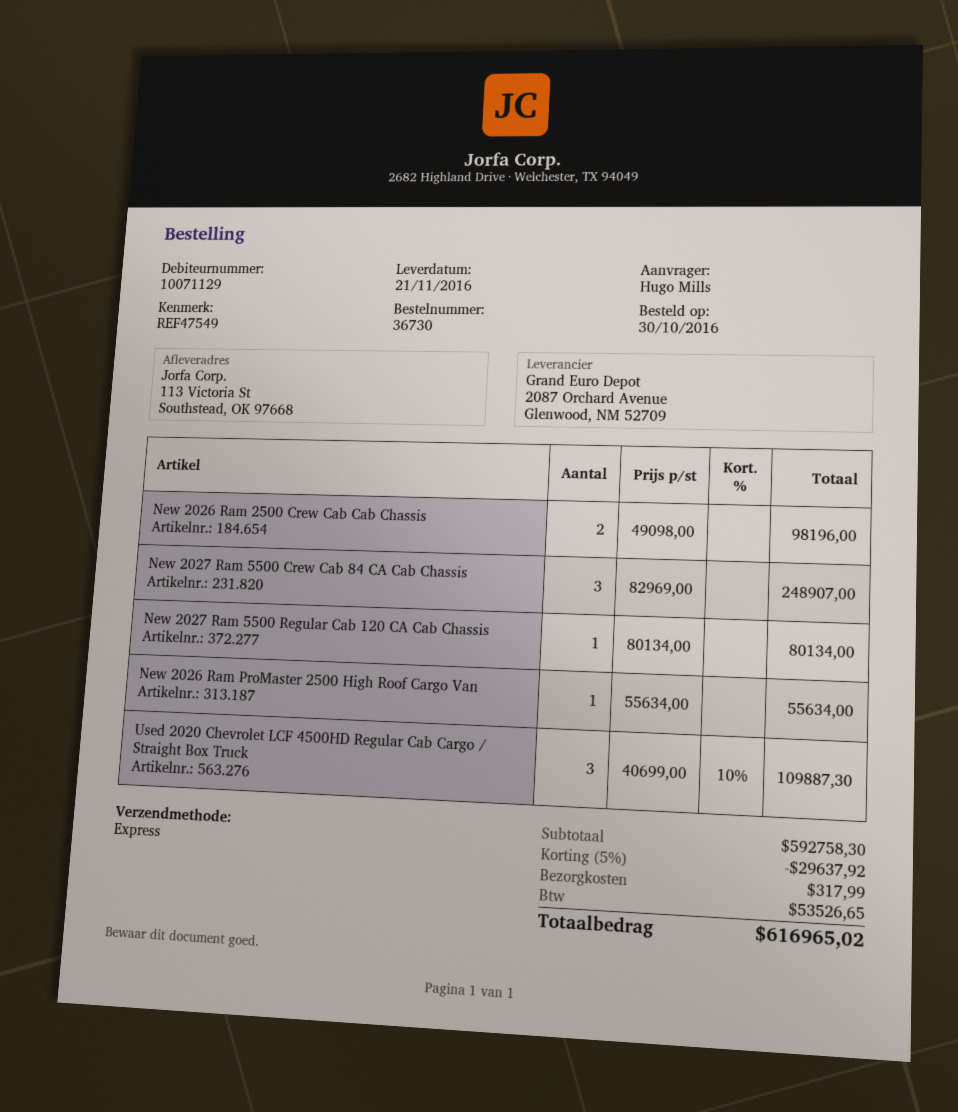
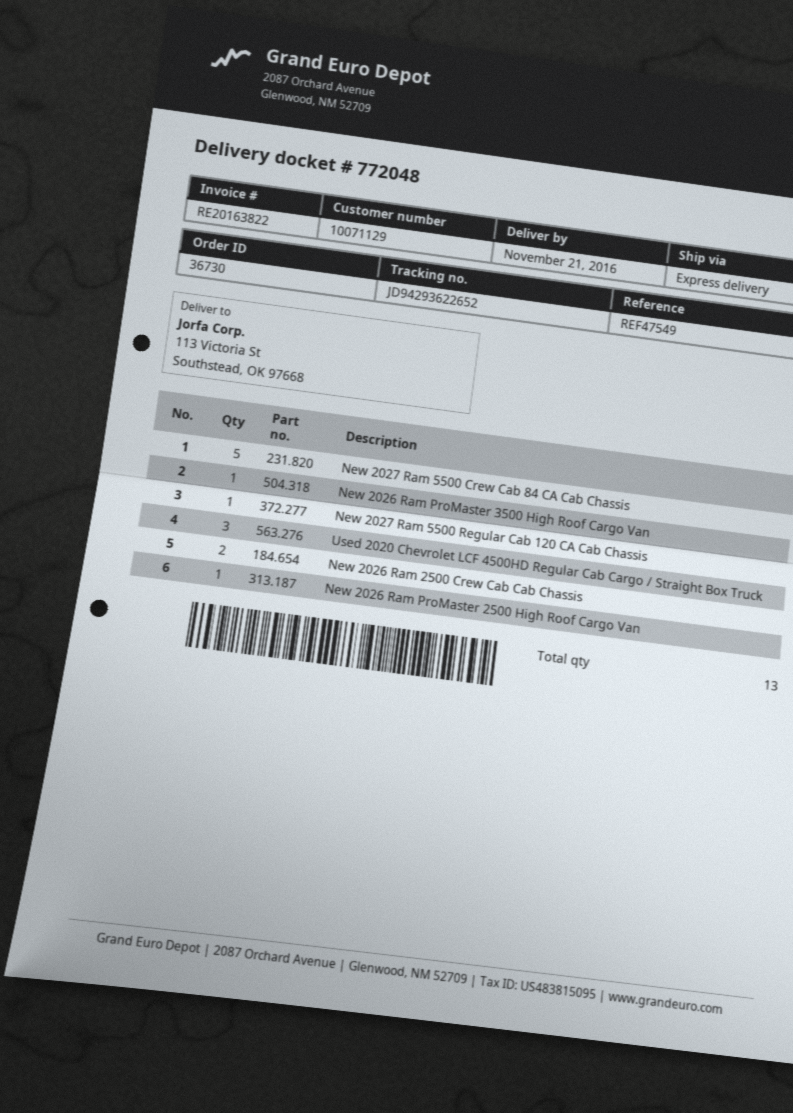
New 2027 Ram 5500 Crew Cab 84 CA Cab Chassis: 3 -> 5
New 2026 Ram ProMaster 3500 High Roof Cargo Van: none -> 1

